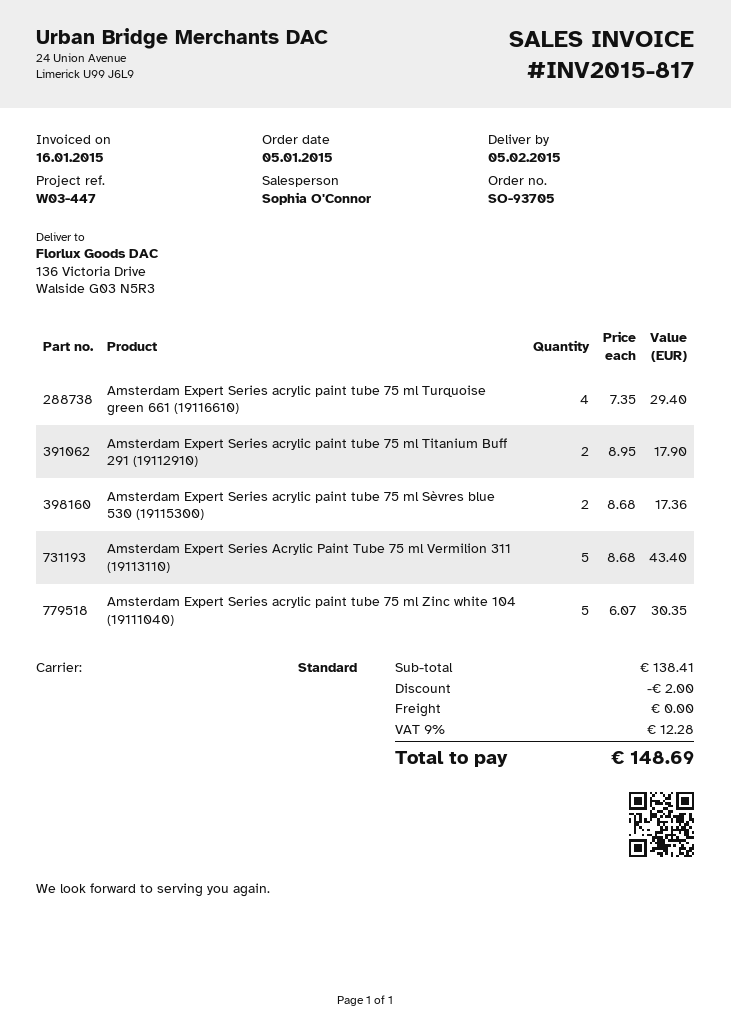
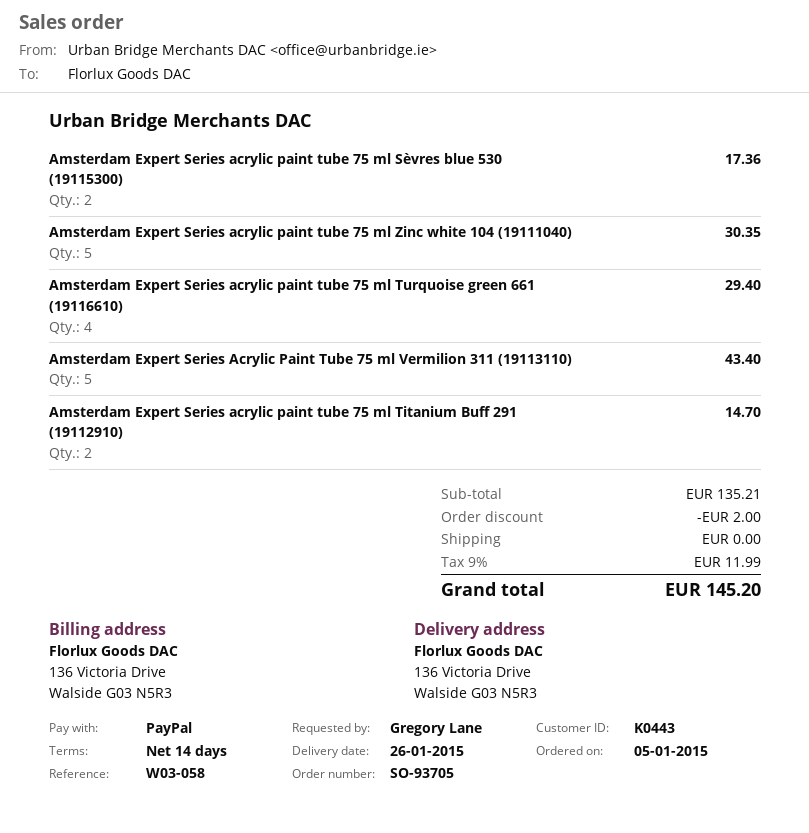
delivery date: 2015-02-05 -> 2015-01-26
reference: W03-447 -> W03-058
Amsterdam Expert Series acrylic paint tube 75 ml Titanium Buff 291 (19112910): 2 for 17.90 -> 2 for 14.70
subtotal: 138.41 -> 135.21
tax: 9% = 12.28 -> 9% = 11.99
total: 148.69 -> 145.20

